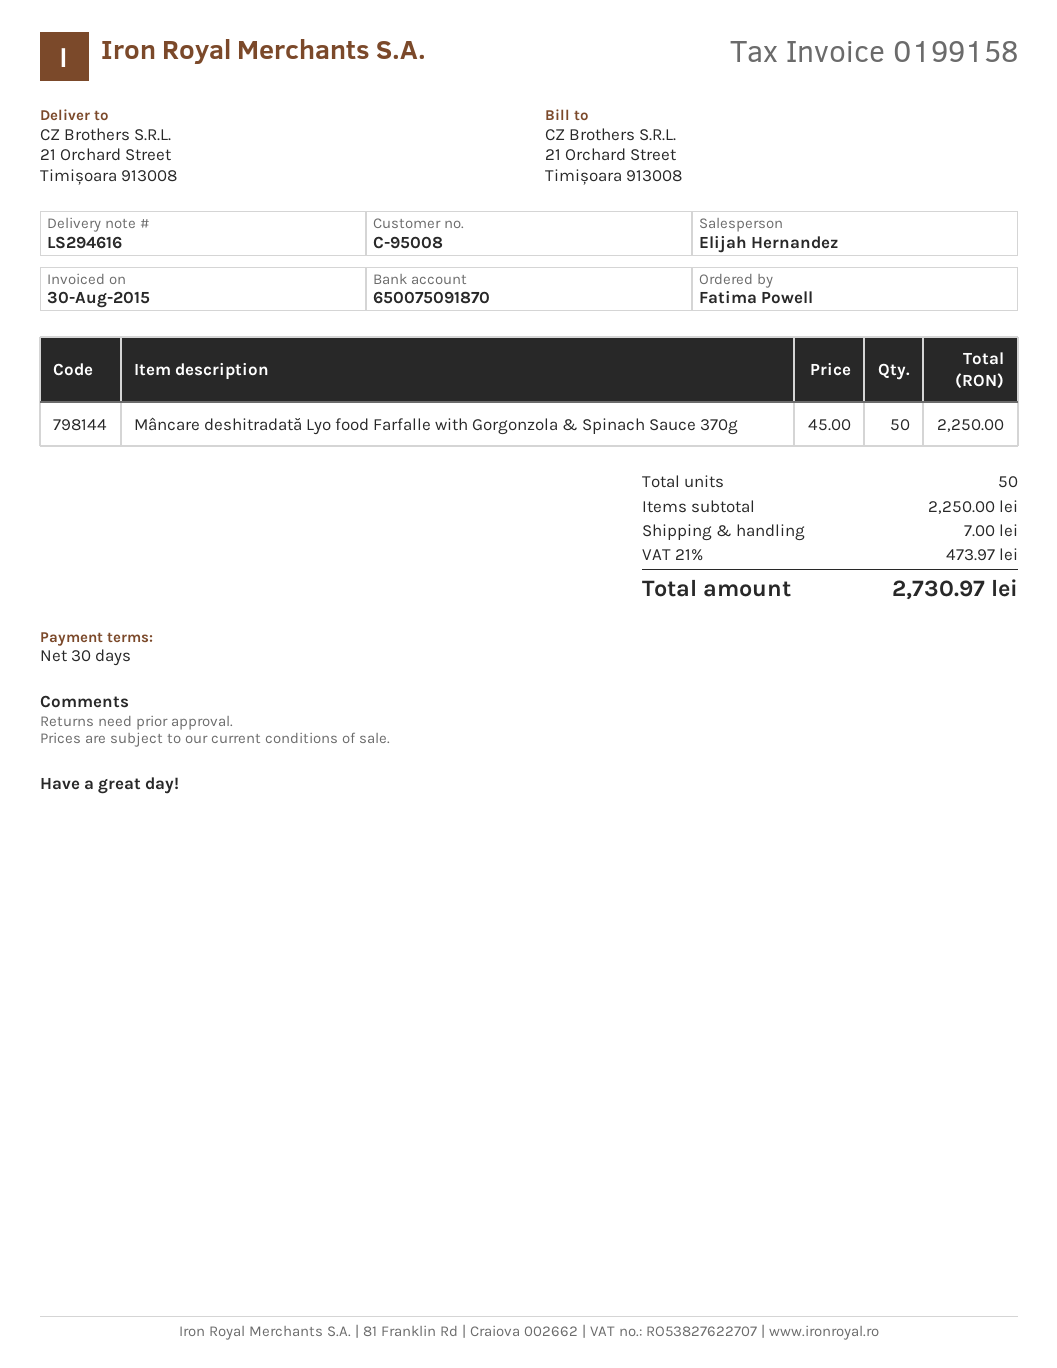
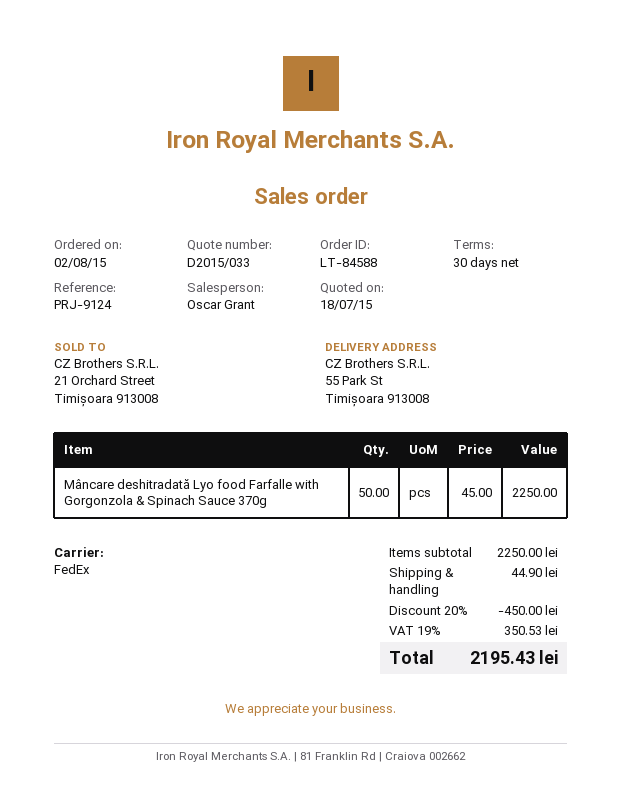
sales rep: Elijah Hernandez -> Oscar Grant
ship to: 21 Orchard Street, Timișoara 913008 -> 55 Park St, Timișoara 913008
discount: none -> 20% = 450.00
shipping: 7.00 -> 44.90
tax: 21% = 473.97 -> 19% = 350.53
total: 2730.97 -> 2195.43

